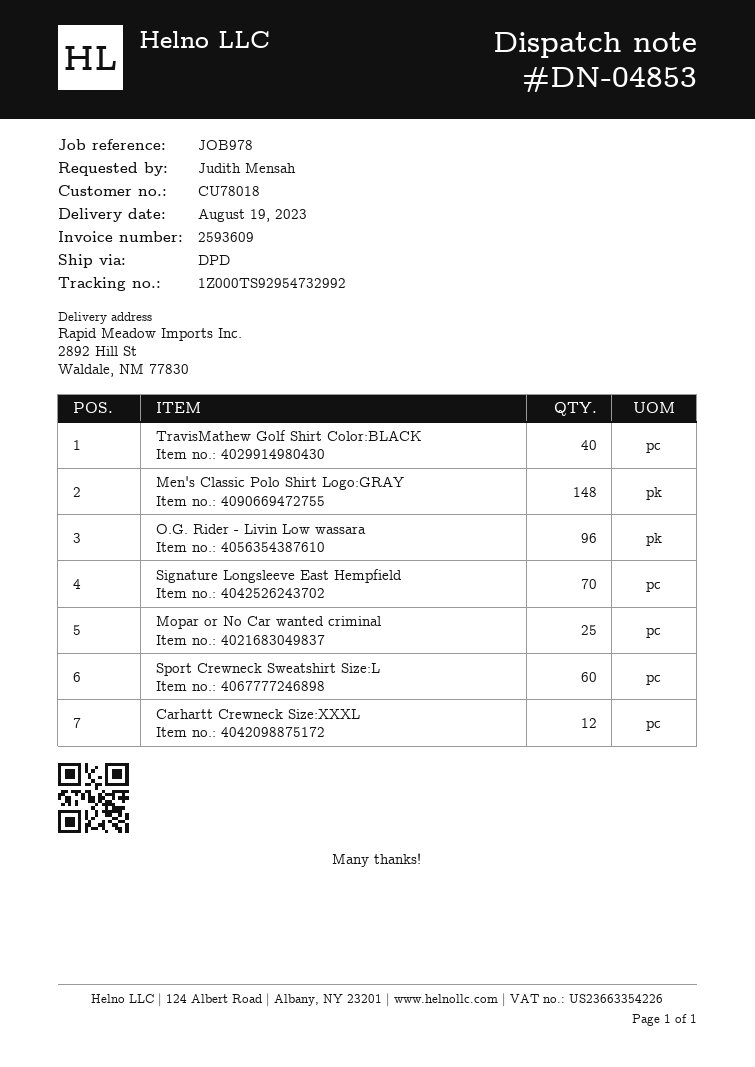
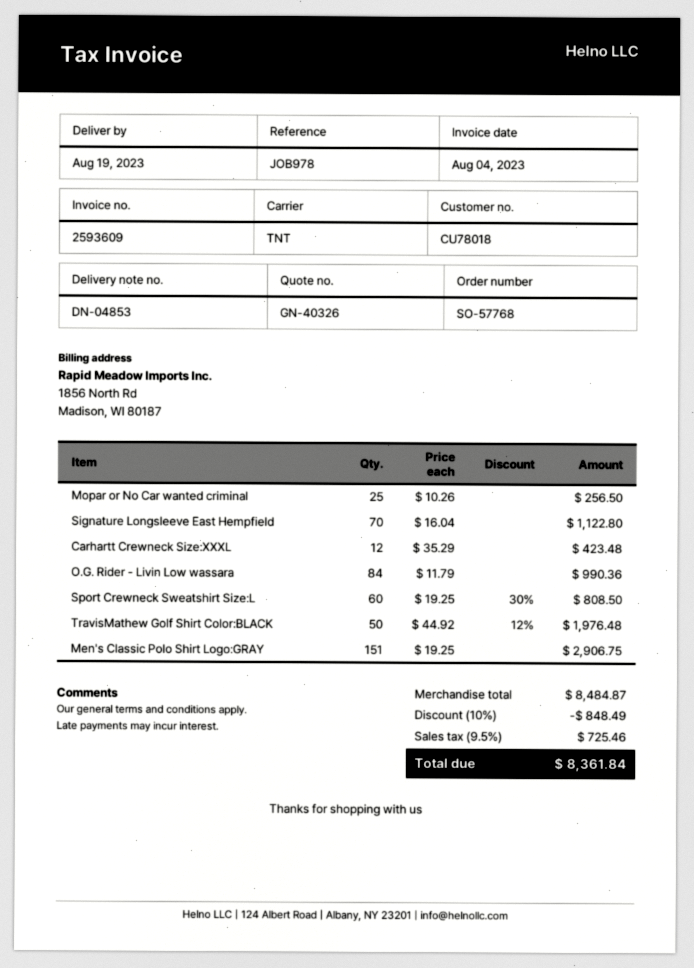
shipping method: DPD -> TNT
TravisMathew Golf Shirt Color:BLACK: 40 -> 50
Men's Classic Polo Shirt Logo:GRAY: 148 -> 151
O.G. Rider - Livin Low wassara: 96 -> 84

